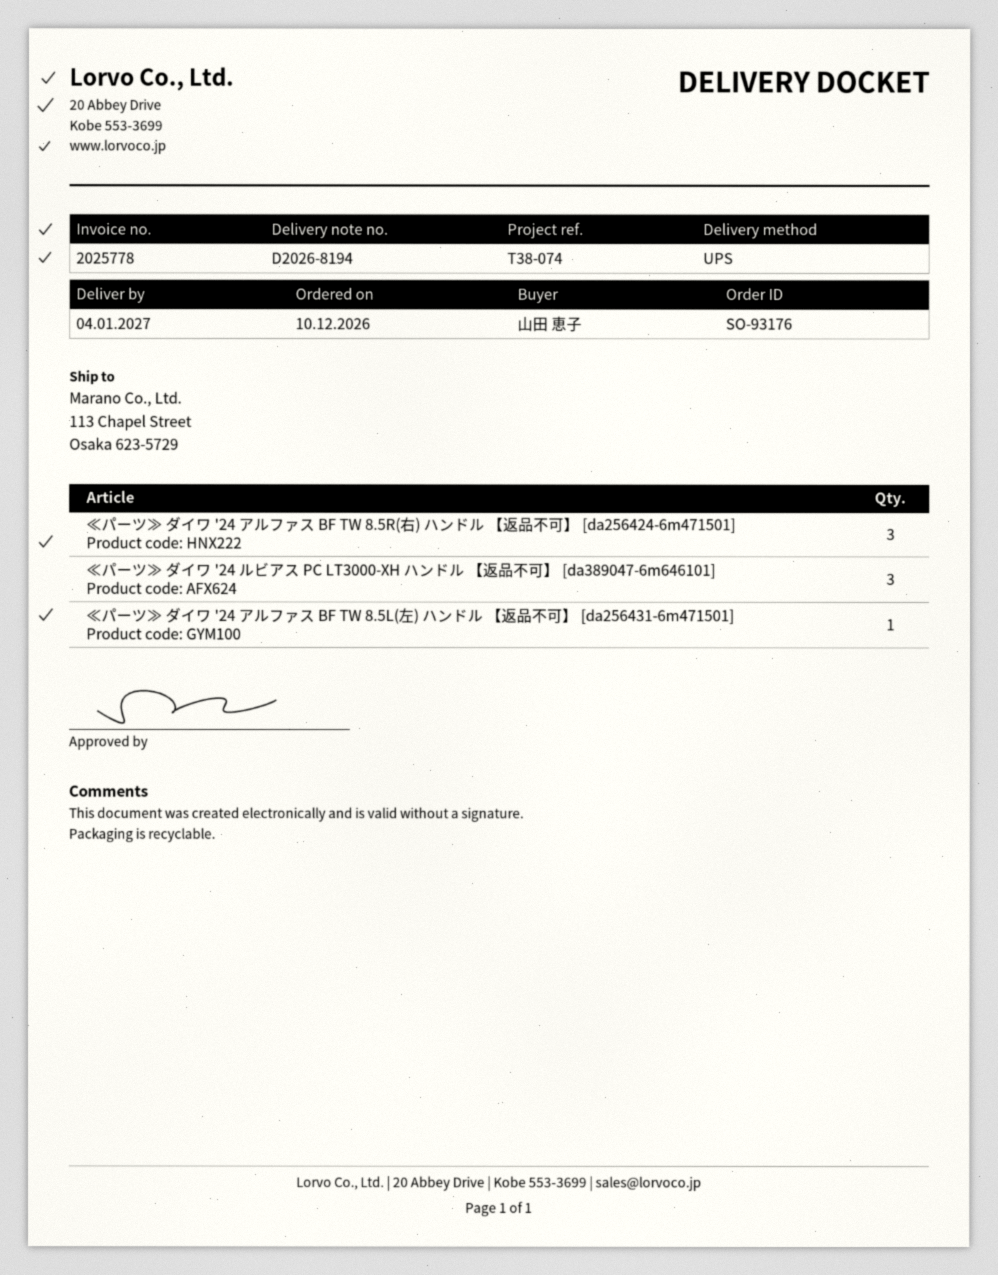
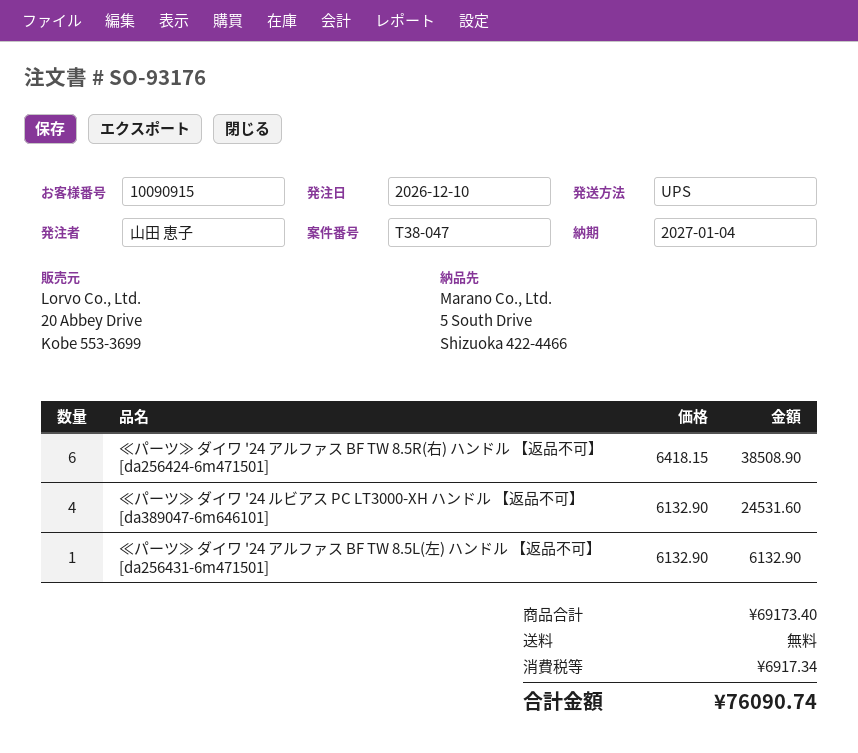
reference: T38-074 -> T38-047
ship to: 113 Chapel Street, Osaka 623-5729 -> 5 South Drive, Shizuoka 422-4466
≪パーツ≫ ダイワ '24 アルファス BF TW 8.5R(右) ハンドル 【返品不可】 [da256424-6m471501]: 3 -> 6
≪パーツ≫ ダイワ '24 ルビアス PC LT3000-XH ハンドル 【返品不可】 [da389047-6m646101]: 3 -> 4

